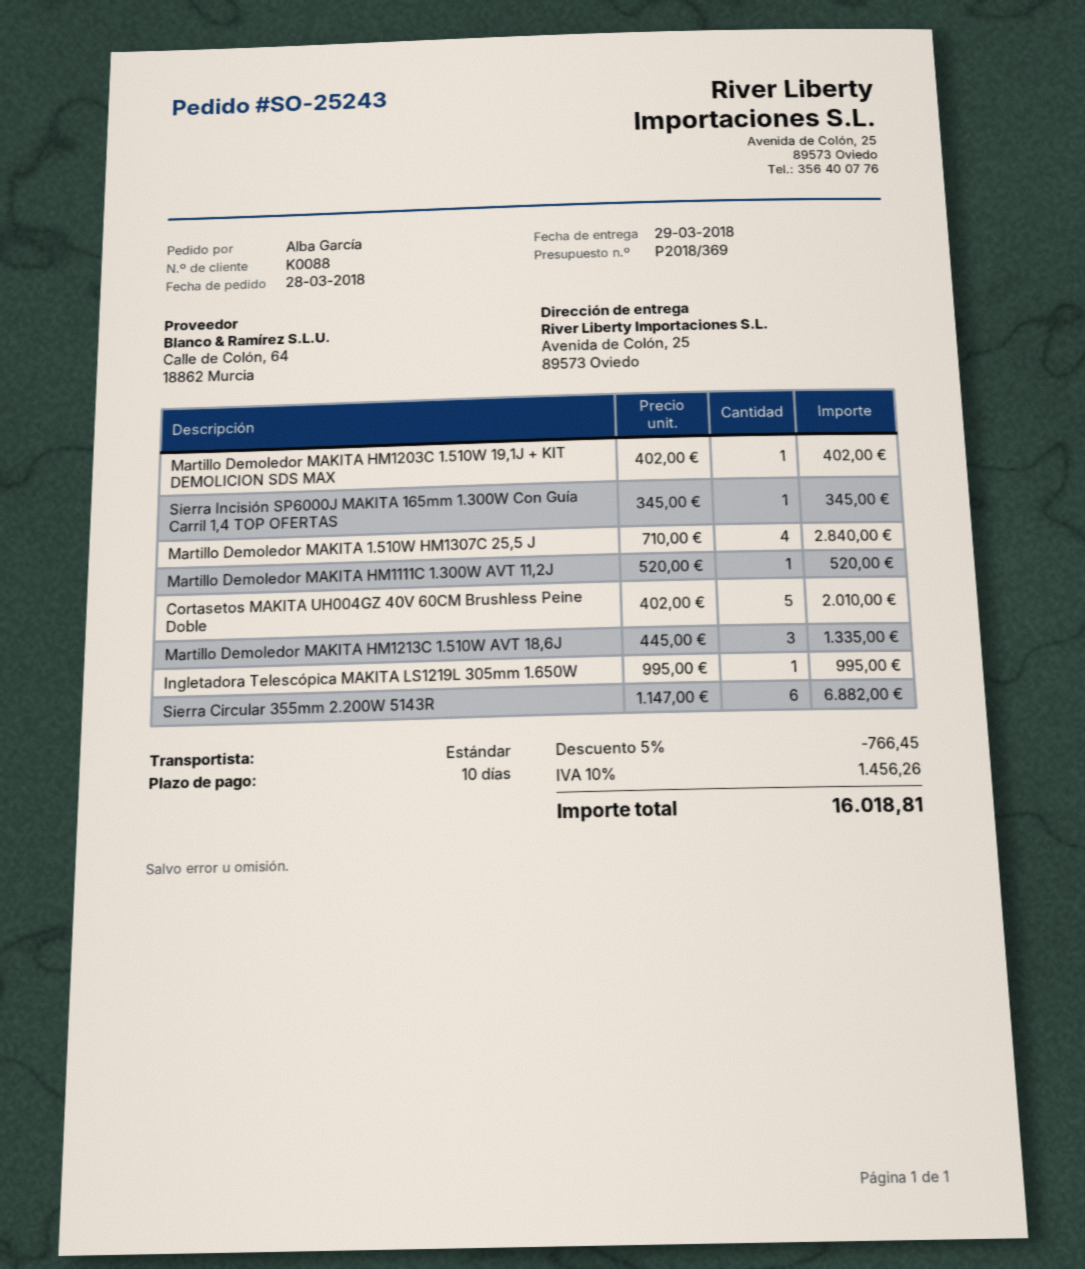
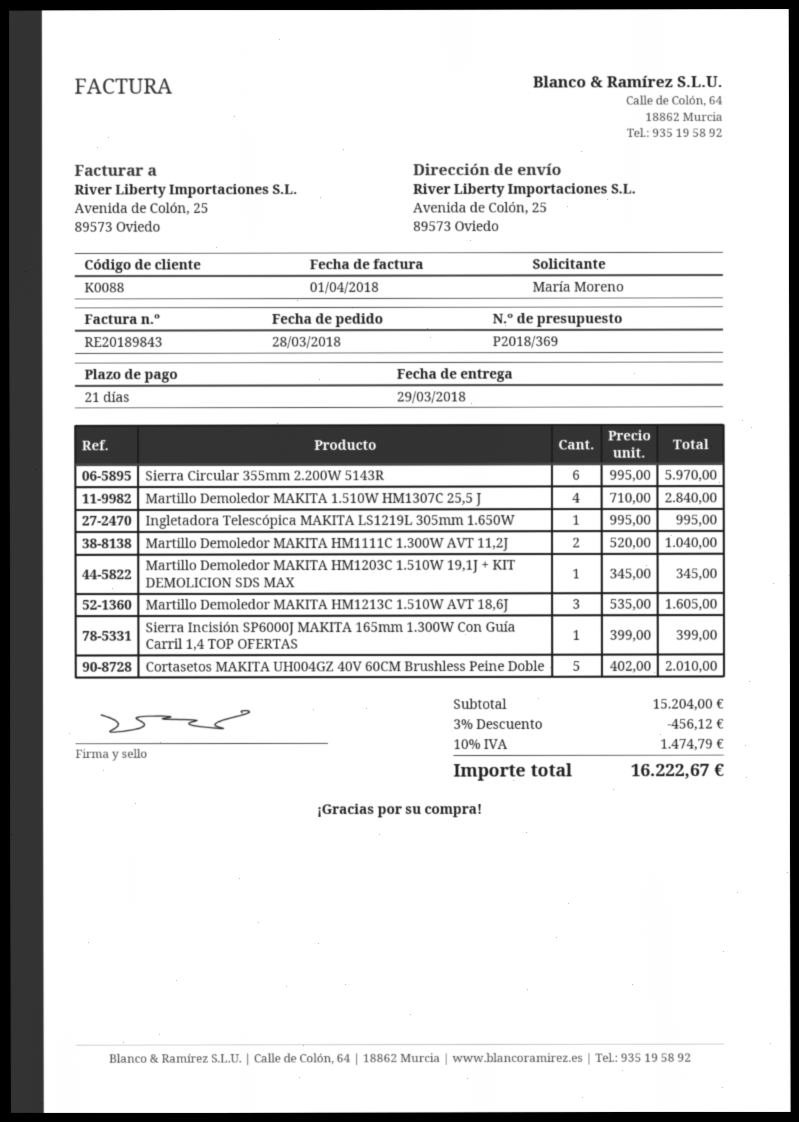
payment terms: 10 days -> 21 days
ordered by: Alba García -> María Moreno
Martillo Demoledor MAKITA HM1203C 1.510W 19,1J + KIT DEMOLICION SDS MAX: 1 x 402.00 = 402.00 -> 1 x 345.00 = 345.00
Sierra Incisión SP6000J MAKITA 165mm 1.300W Con Guía Carril 1,4 TOP OFERTAS: 1 x 345.00 = 345.00 -> 1 x 399.00 = 399.00
Martillo Demoledor MAKITA HM1111C 1.300W AVT 11,2J: 1 x 520.00 = 520.00 -> 2 x 520.00 = 1040.00
Martillo Demoledor MAKITA HM1213C 1.510W AVT 18,6J: 3 x 445.00 = 1335.00 -> 3 x 535.00 = 1605.00
Sierra Circular 355mm 2.200W 5143R: 6 x 1147.00 = 6882.00 -> 6 x 995.00 = 5970.00
discount: 5% = 766.45 -> 3% = 456.12
tax: 10% = 1456.26 -> 10% = 1474.79
total: 16018.81 -> 16222.67

